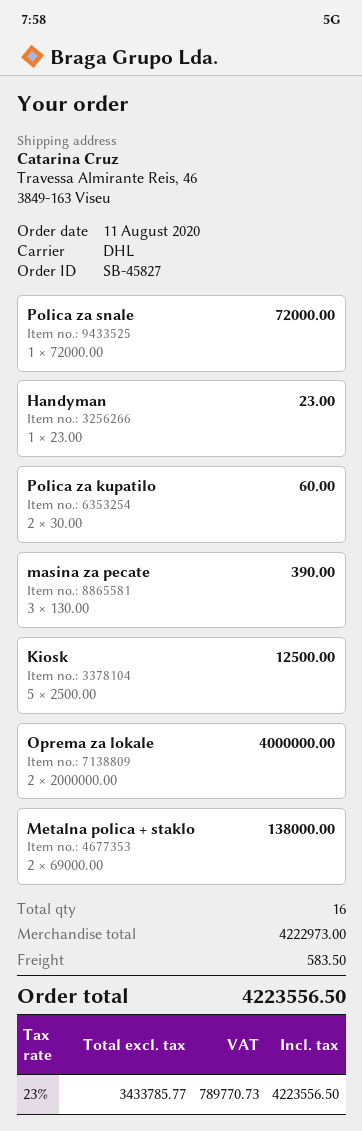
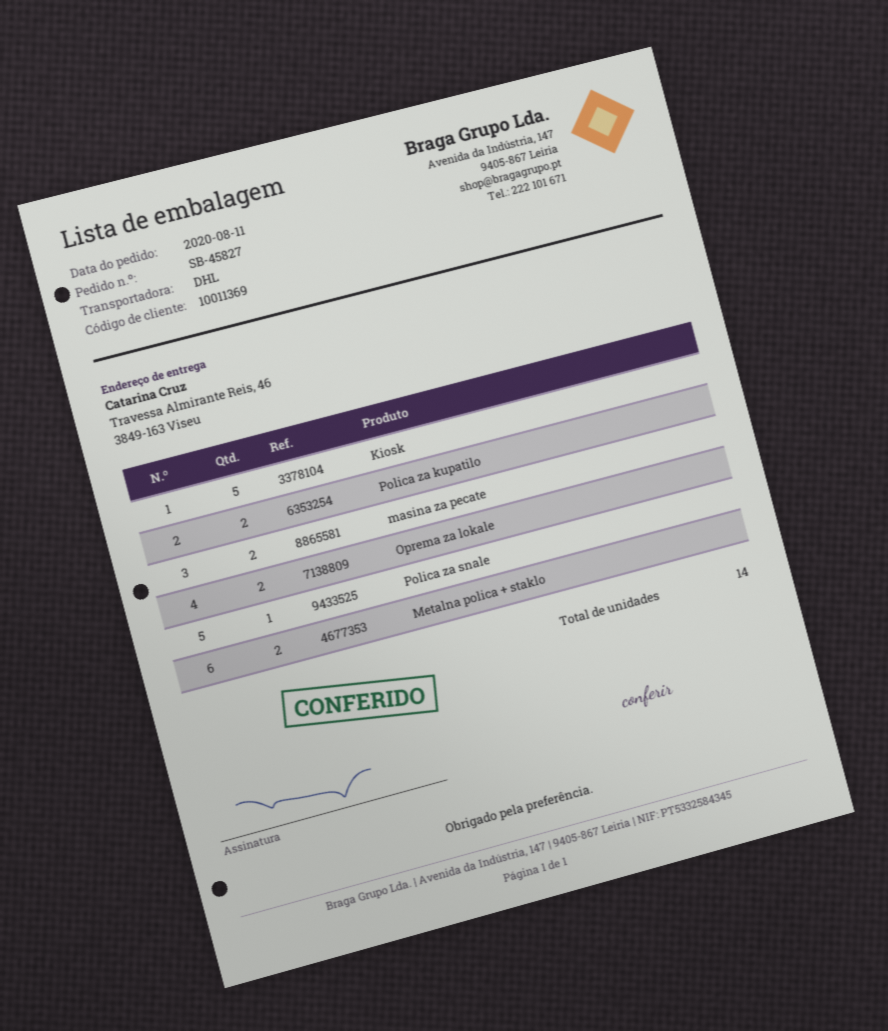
Handyman: 1 -> none
masina za pecate: 3 -> 2
total quantity: 16 -> 14

